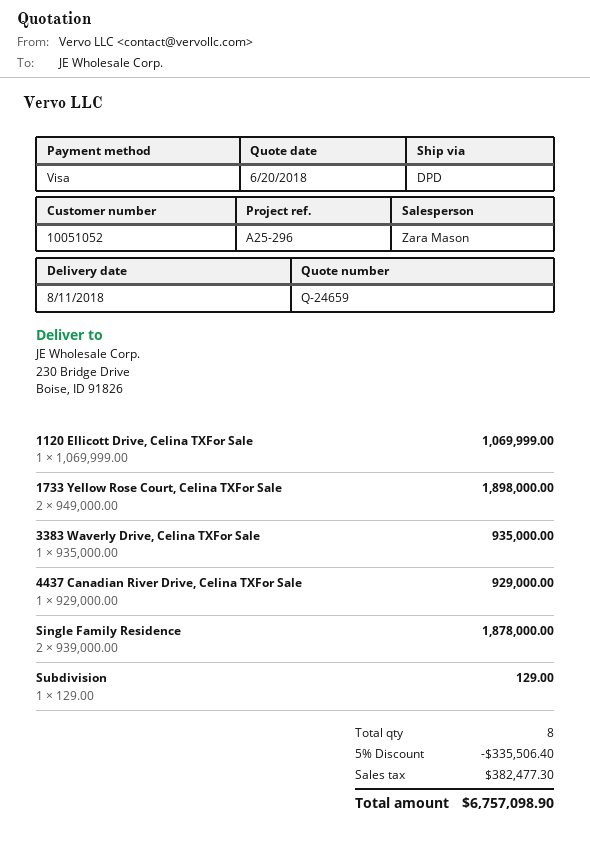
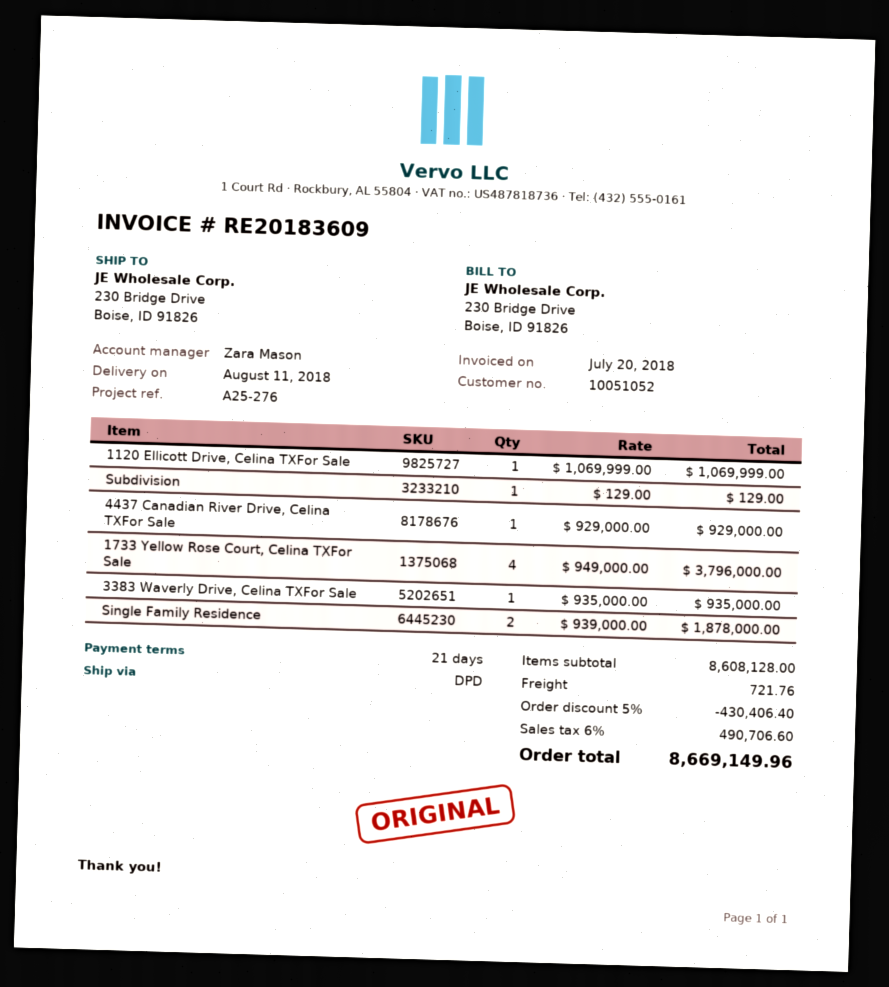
reference: A25-296 -> A25-276
1733 Yellow Rose Court, Celina TXFor Sale: 2 x 949000.00 = 1898000.00 -> 4 x 949000.00 = 3796000.00
discount: 5% = 335506.40 -> 5% = 430406.40
shipping: none -> 721.76
tax: 382477.30 -> 490706.60
total: 6757098.90 -> 8669149.96

